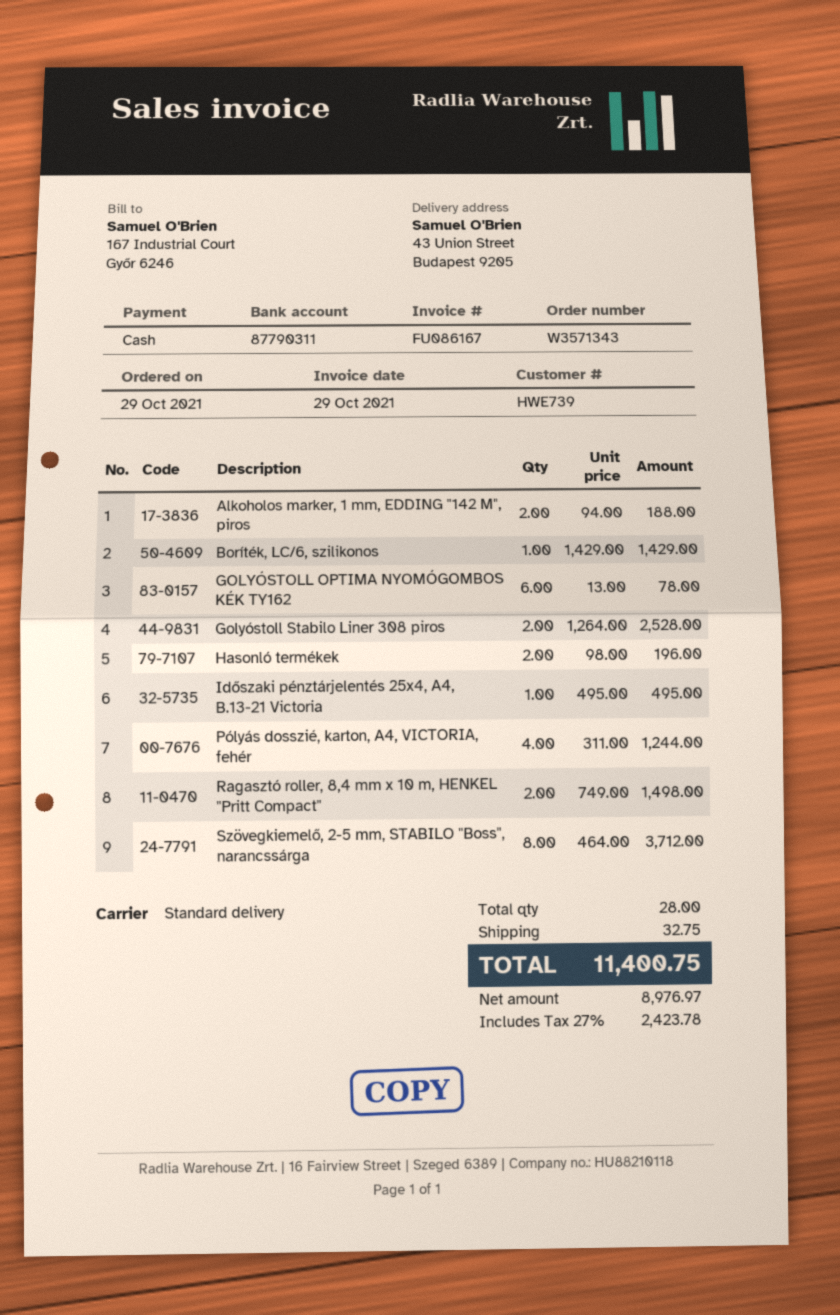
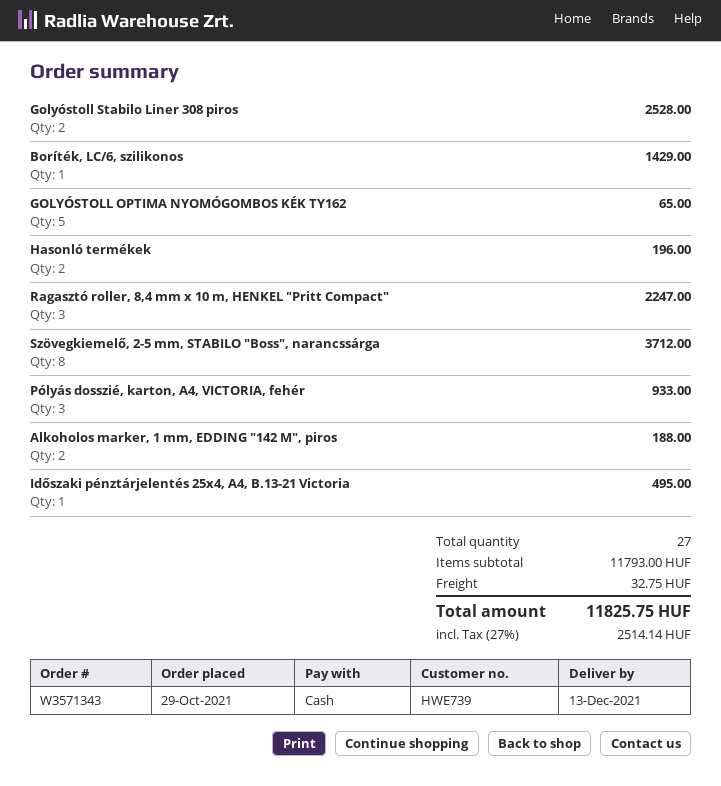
GOLYÓSTOLL OPTIMA NYOMÓGOMBOS KÉK TY162: 6 for 78.00 -> 5 for 65.00
Pólyás dosszié, karton, A4, VICTORIA, fehér: 4 for 1244.00 -> 3 for 933.00
Ragasztó roller, 8,4 mm x 10 m, HENKEL "Pritt Compact": 2 for 1498.00 -> 3 for 2247.00
total quantity: 28 -> 27
tax: 27% = 2423.78 -> 27% = 2514.14
total: 11400.75 -> 11825.75

